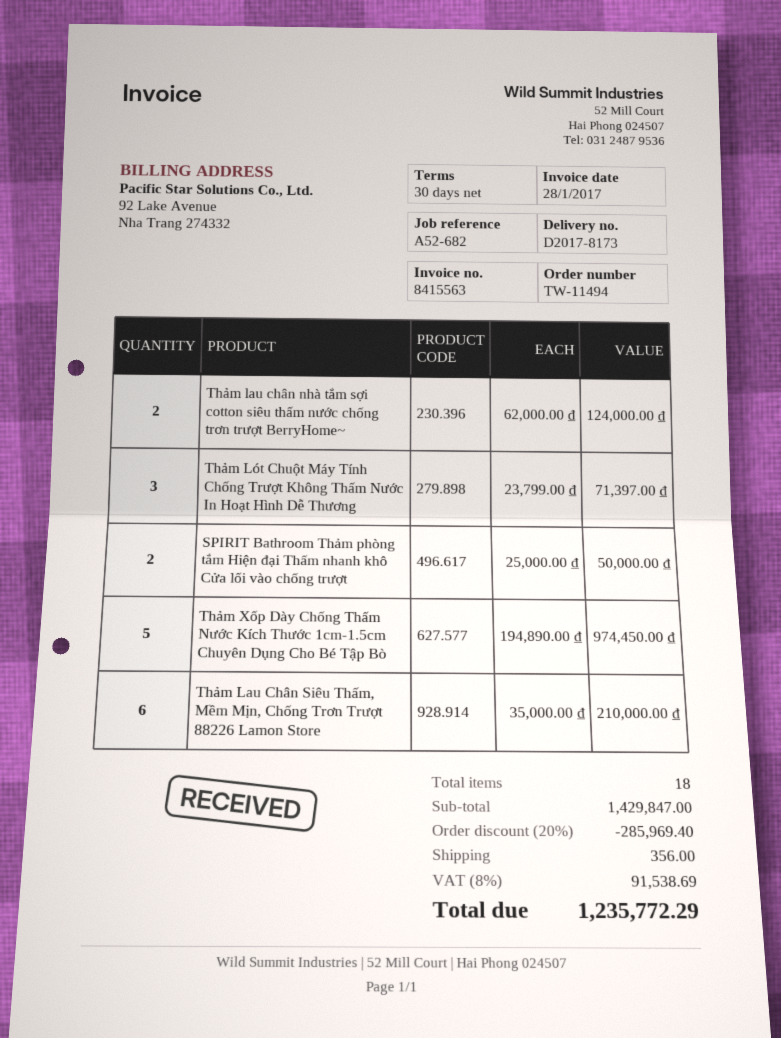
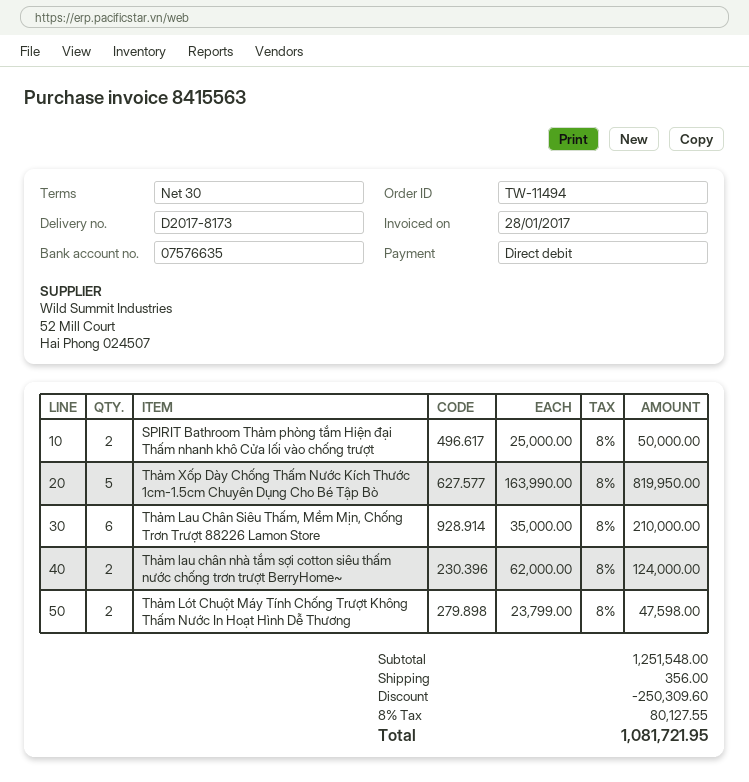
Thảm Lót Chuột Máy Tính Chống Trượt Không Thấm Nước In Hoạt Hình Dễ Thương: 3 x 23799.00 = 71397.00 -> 2 x 23799.00 = 47598.00
Thảm Xốp Dày Chống Thấm Nước Kích Thước 1cm-1.5cm Chuyên Dụng Cho Bé Tập Bò: 5 x 194890.00 = 974450.00 -> 5 x 163990.00 = 819950.00
subtotal: 1429847.00 -> 1251548.00
discount: 285969.40 -> 250309.60
tax: 8% = 91538.69 -> 8% = 80127.55
total: 1235772.29 -> 1081721.95

